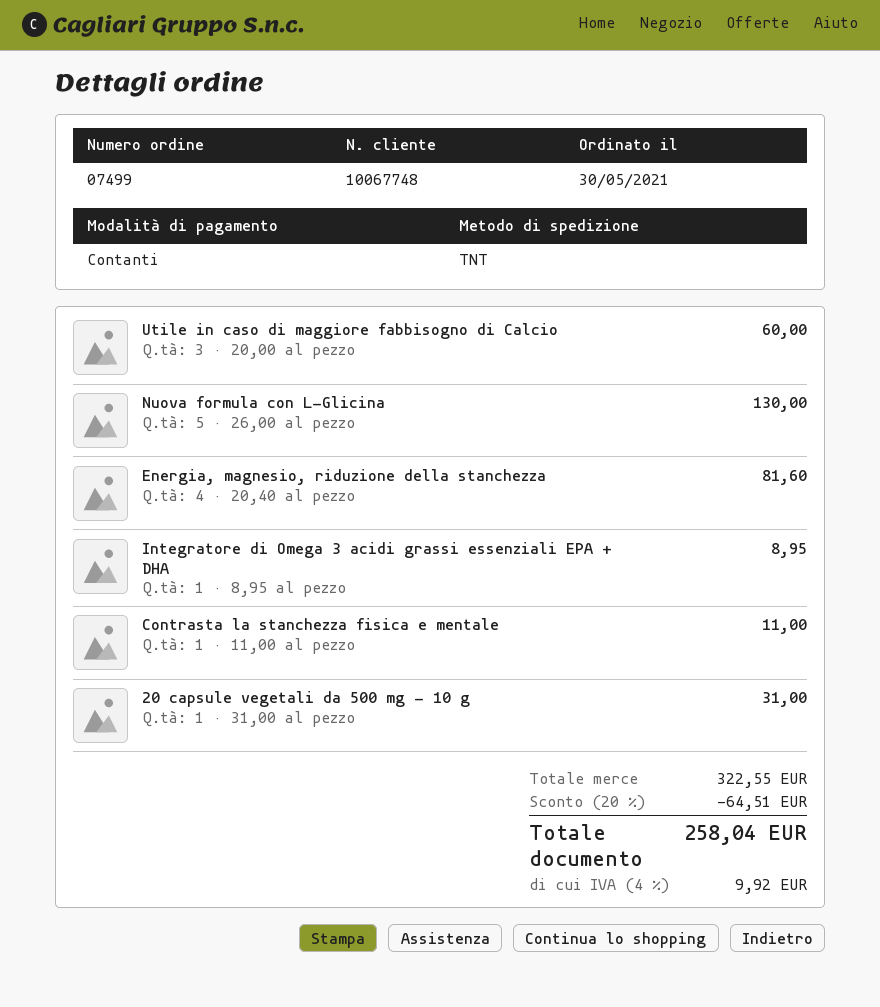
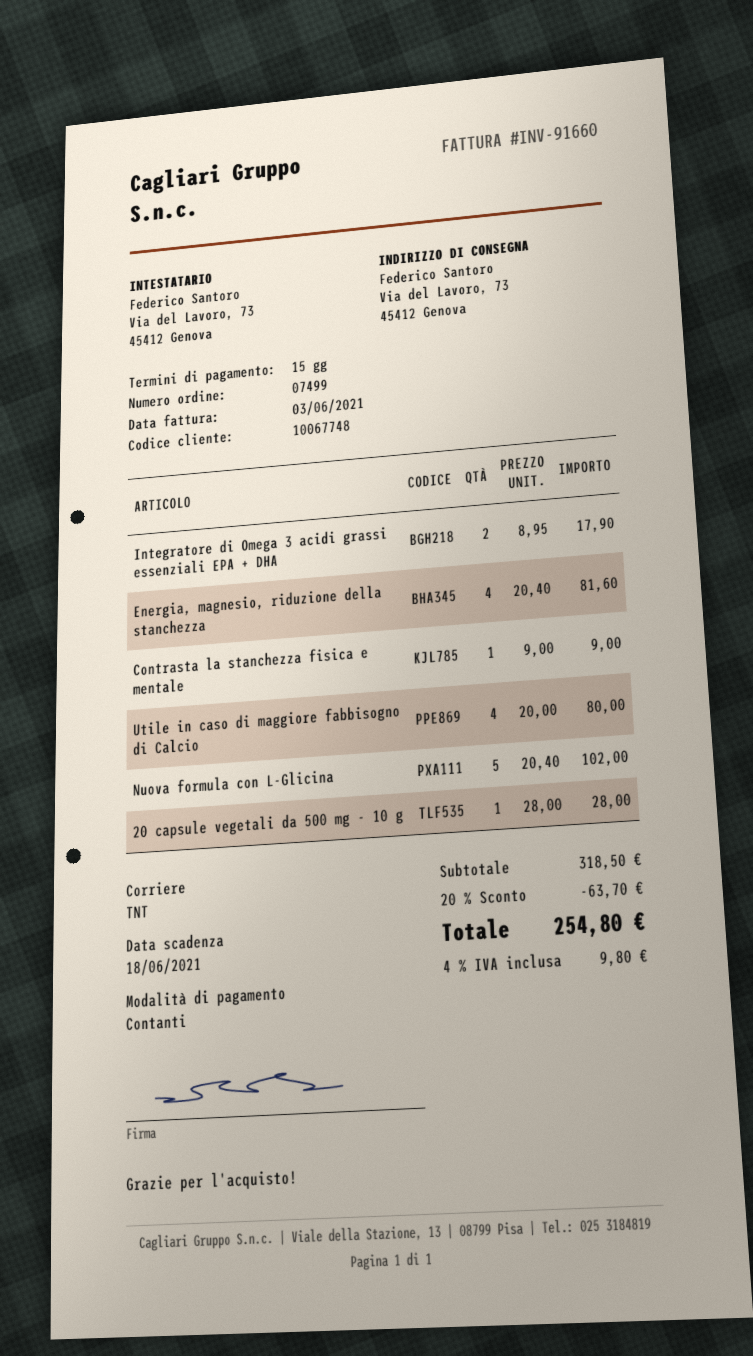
Utile in caso di maggiore fabbisogno di Calcio: 3 x 20.00 = 60.00 -> 4 x 20.00 = 80.00
Nuova formula con L-Glicina: 5 x 26.00 = 130.00 -> 5 x 20.40 = 102.00
Integratore di Omega 3 acidi grassi essenziali EPA + DHA: 1 x 8.95 = 8.95 -> 2 x 8.95 = 17.90
Contrasta la stanchezza fisica e mentale: 1 x 11.00 = 11.00 -> 1 x 9.00 = 9.00
20 capsule vegetali da 500 mg - 10 g: 1 x 31.00 = 31.00 -> 1 x 28.00 = 28.00
subtotal: 322.55 -> 318.50
discount: 20% = 64.51 -> 20% = 63.70
tax: 4% = 9.92 -> 4% = 9.80
total: 258.04 -> 254.80

